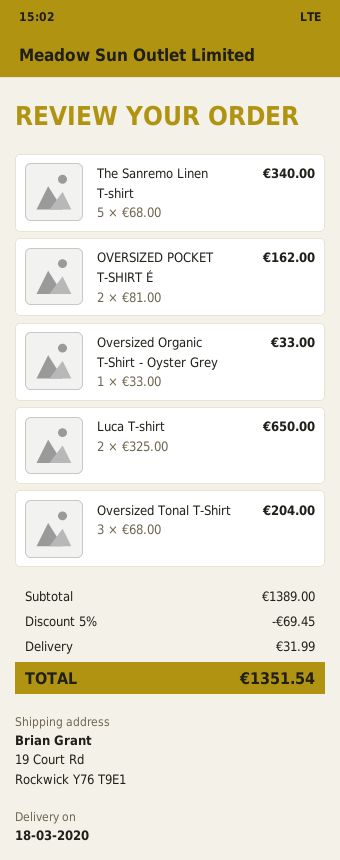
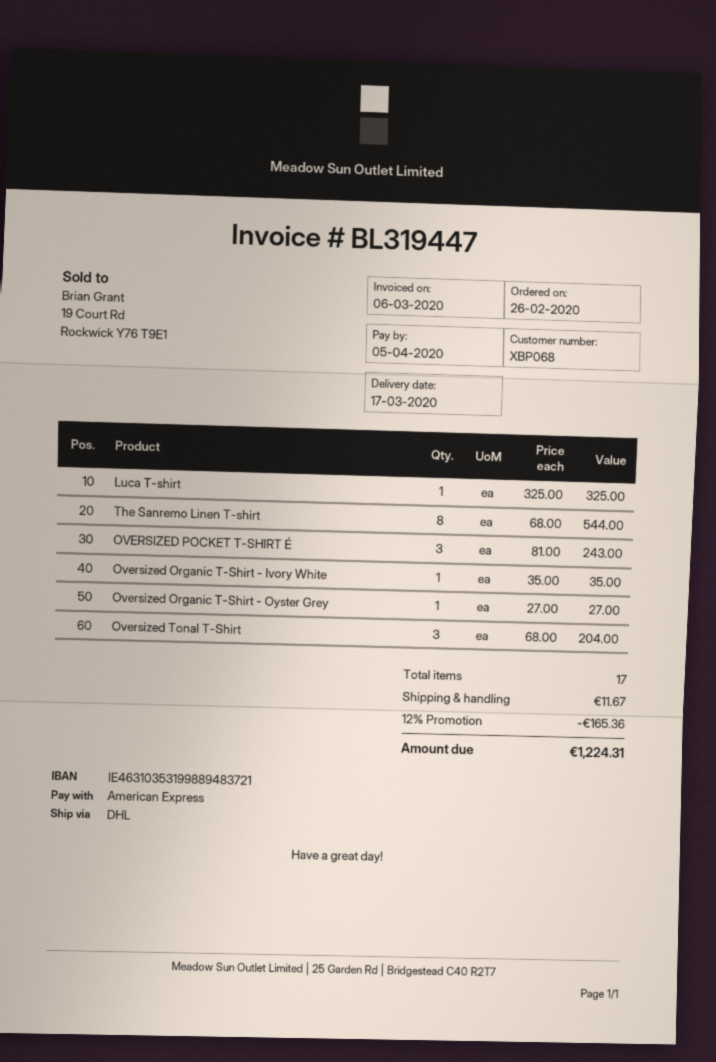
delivery date: 2020-03-18 -> 2020-03-17
The Sanremo Linen T-shirt: 5 x 68.00 = 340.00 -> 8 x 68.00 = 544.00
OVERSIZED POCKET T-SHIRT É: 2 x 81.00 = 162.00 -> 3 x 81.00 = 243.00
Oversized Organic T-Shirt - Oyster Grey: 1 x 33.00 = 33.00 -> 1 x 27.00 = 27.00
Luca T-shirt: 2 x 325.00 = 650.00 -> 1 x 325.00 = 325.00
Oversized Organic T-Shirt - Ivory White: none -> 1 x 35.00 = 35.00
discount: 5% = 69.45 -> 12% = 165.36
shipping: 31.99 -> 11.67
total: 1351.54 -> 1224.31

